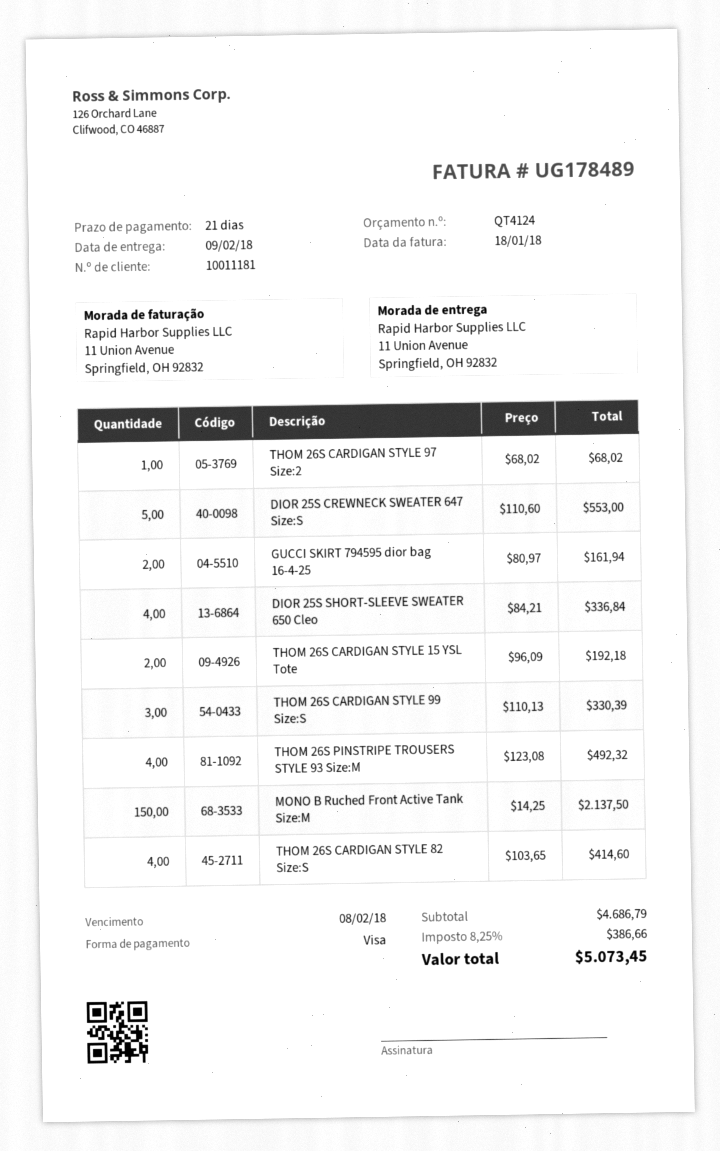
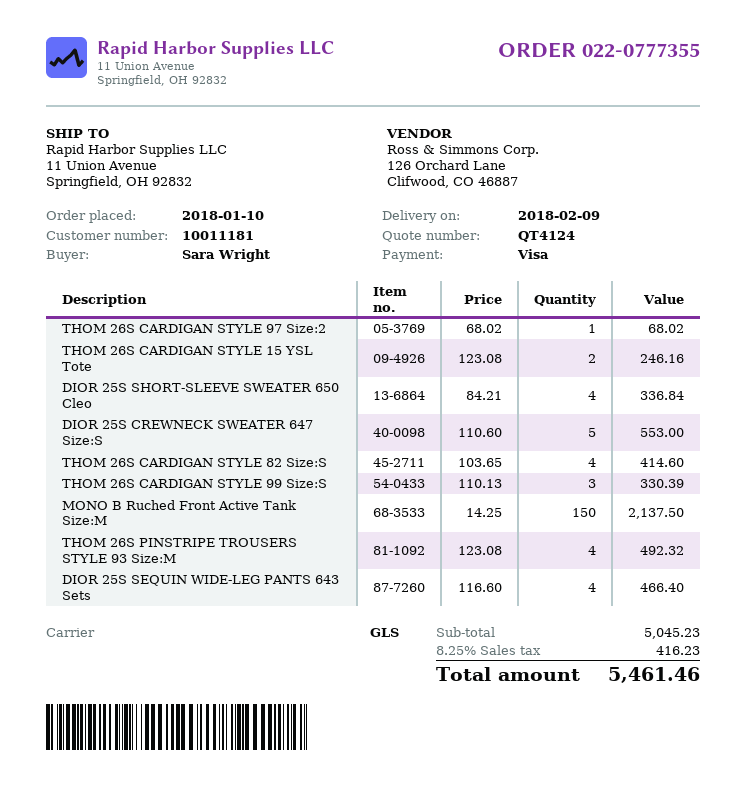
GUCCI SKIRT 794595 dior bag 16-4-25: 2 x 80.97 = 161.94 -> none
THOM 26S CARDIGAN STYLE 15 YSL Tote: 2 x 96.09 = 192.18 -> 2 x 123.08 = 246.16
DIOR 25S SEQUIN WIDE-LEG PANTS 643 Sets: none -> 4 x 116.60 = 466.40
subtotal: 4686.79 -> 5045.23
tax: 8.25% = 386.66 -> 8.25% = 416.23
total: 5073.45 -> 5461.46

